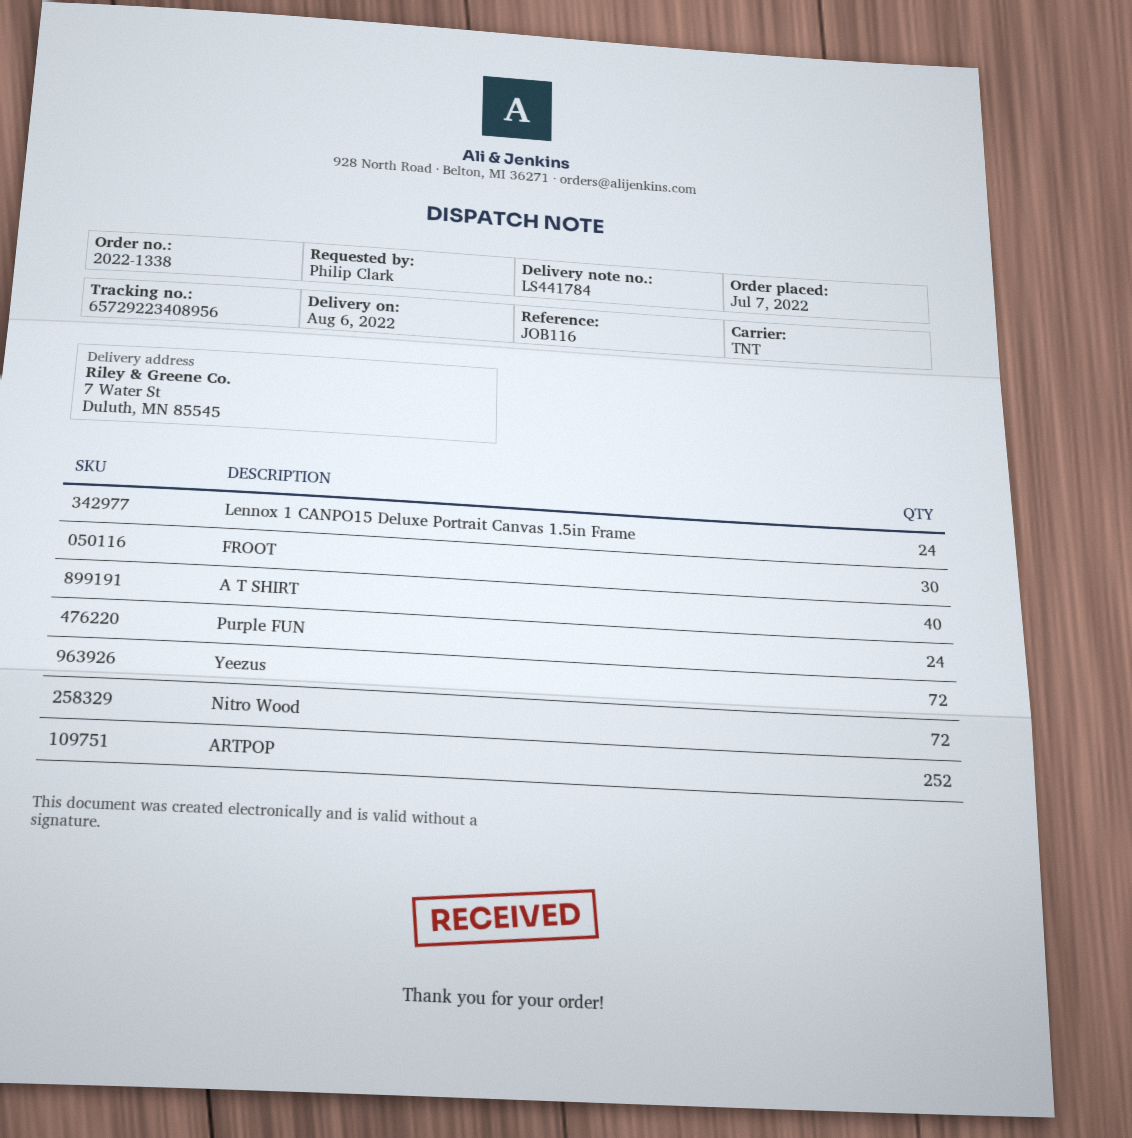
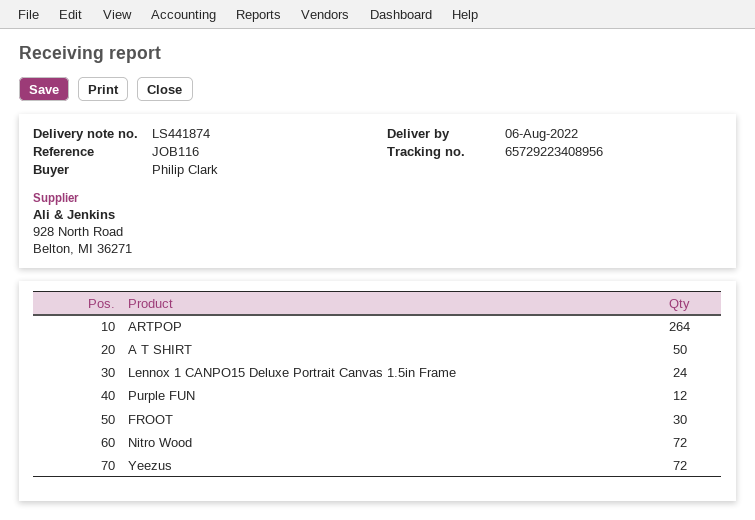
delivery note number: LS441784 -> LS441874
A T SHIRT: 40 -> 50
Purple FUN: 24 -> 12
ARTPOP: 252 -> 264

